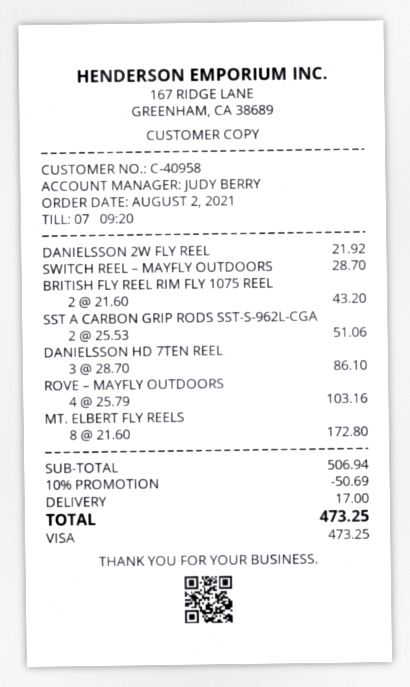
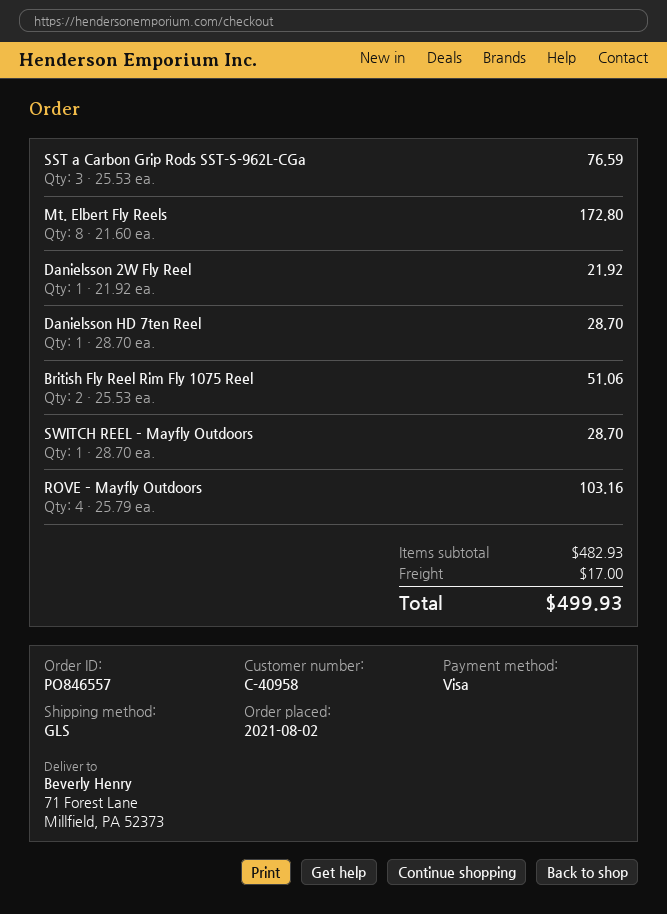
BRITISH FLY REEL RIM FLY 1075 REEL: 2 x 21.60 = 43.20 -> 2 x 25.53 = 51.06
SST A CARBON GRIP RODS SST-S-962L-CGA: 2 x 25.53 = 51.06 -> 3 x 25.53 = 76.59
DANIELSSON HD 7TEN REEL: 3 x 28.70 = 86.10 -> 1 x 28.70 = 28.70
subtotal: 506.94 -> 482.93
discount: 10% = 50.69 -> none
total: 473.25 -> 499.93

